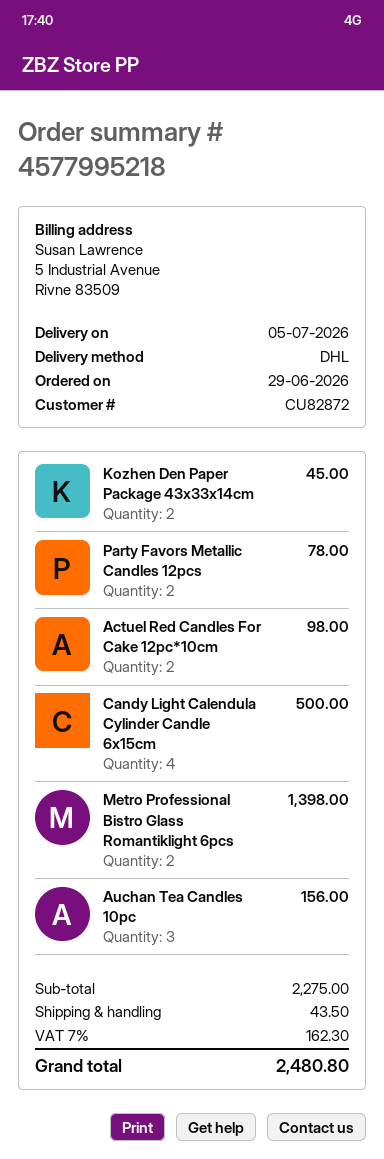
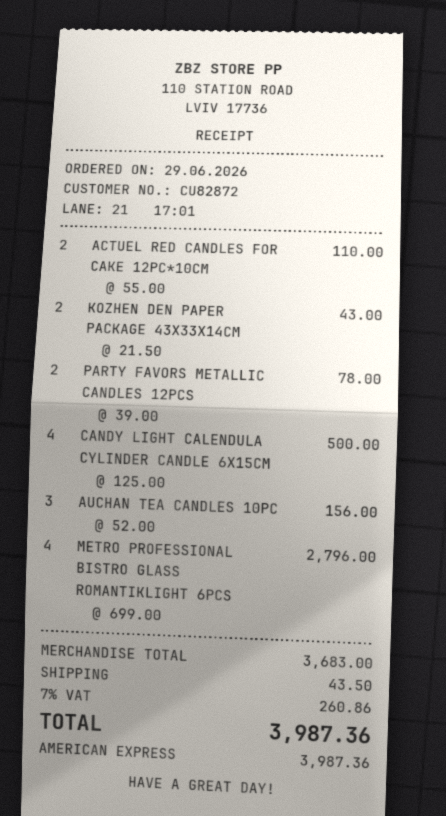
Kozhen Den Paper Package 43x33x14cm: 2 for 45.00 -> 2 for 43.00
Actuel Red Candles For Cake 12pc*10cm: 2 for 98.00 -> 2 for 110.00
Metro Professional Bistro Glass Romantiklight 6pcs: 2 for 1398.00 -> 4 for 2796.00
subtotal: 2275.00 -> 3683.00
tax: 7% = 162.30 -> 7% = 260.86
total: 2480.80 -> 3987.36

